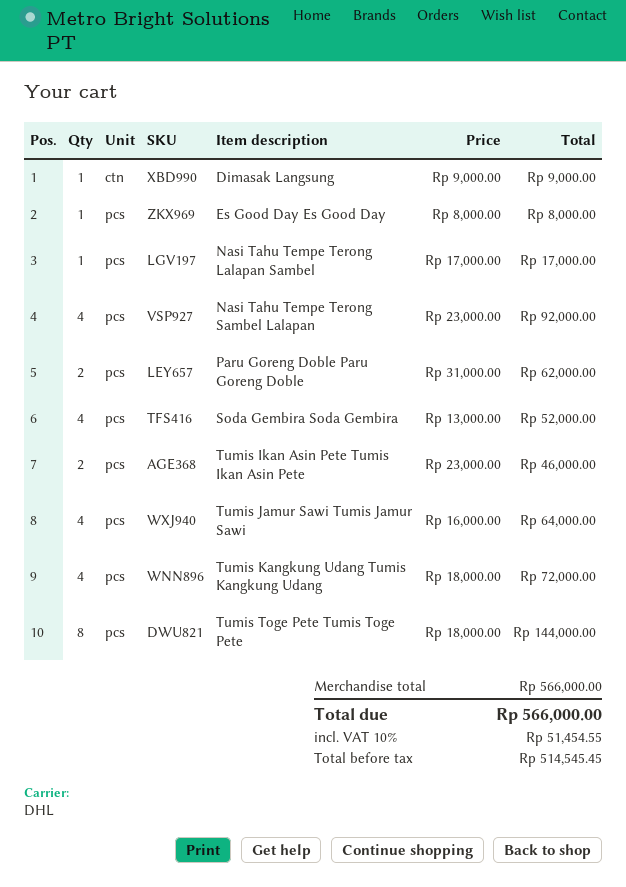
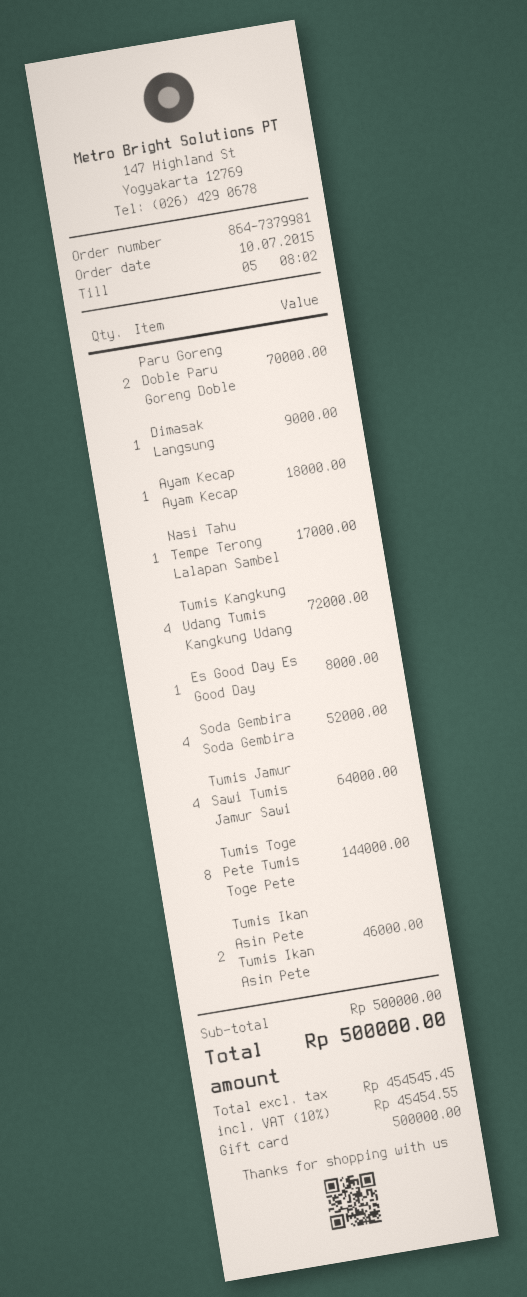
Nasi Tahu Tempe Terong Sambel Lalapan: 4 for 92000.00 -> none
Paru Goreng Doble Paru Goreng Doble: 2 for 62000.00 -> 2 for 70000.00
Ayam Kecap Ayam Kecap: none -> 1 for 18000.00
subtotal: 566000.00 -> 500000.00
net: 514545.45 -> 454545.45
tax: 10% = 51454.55 -> 10% = 45454.55
total: 566000.00 -> 500000.00

